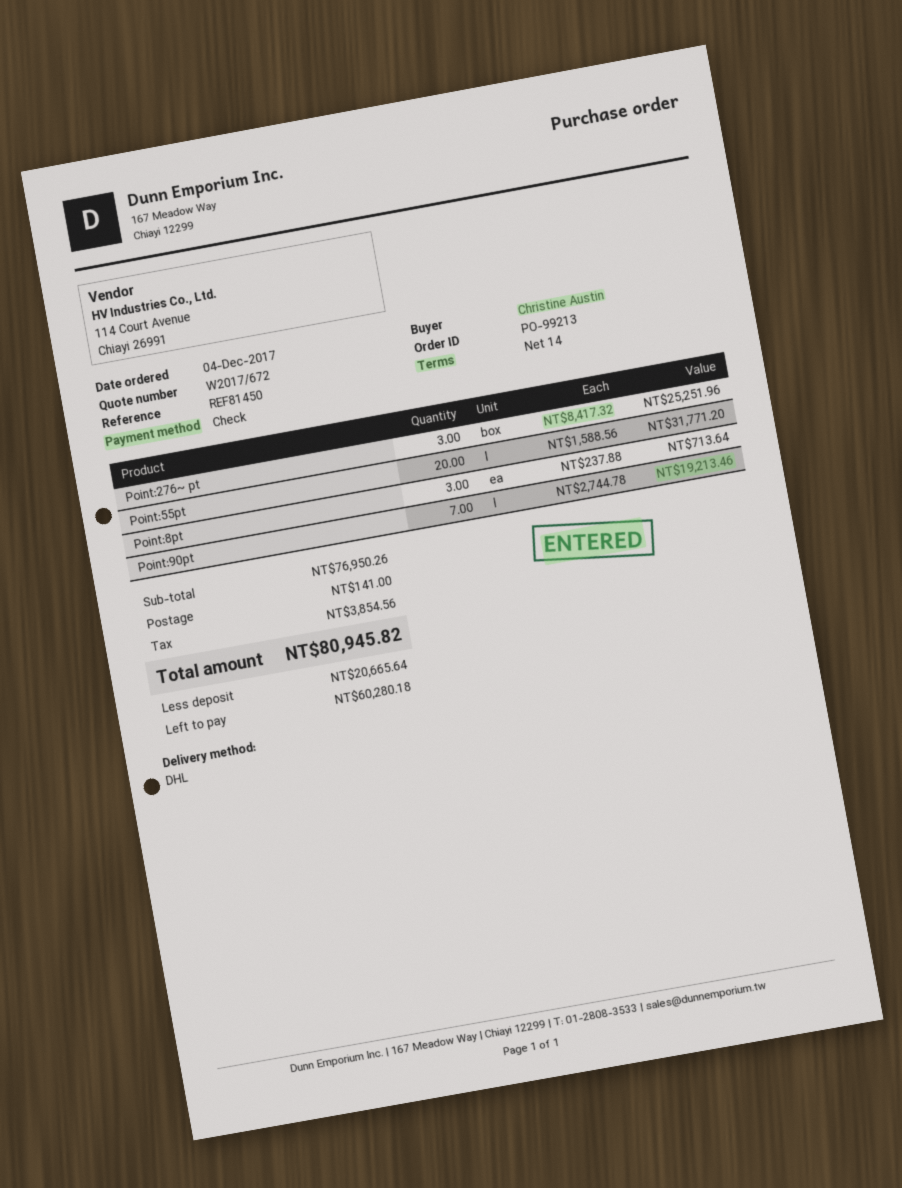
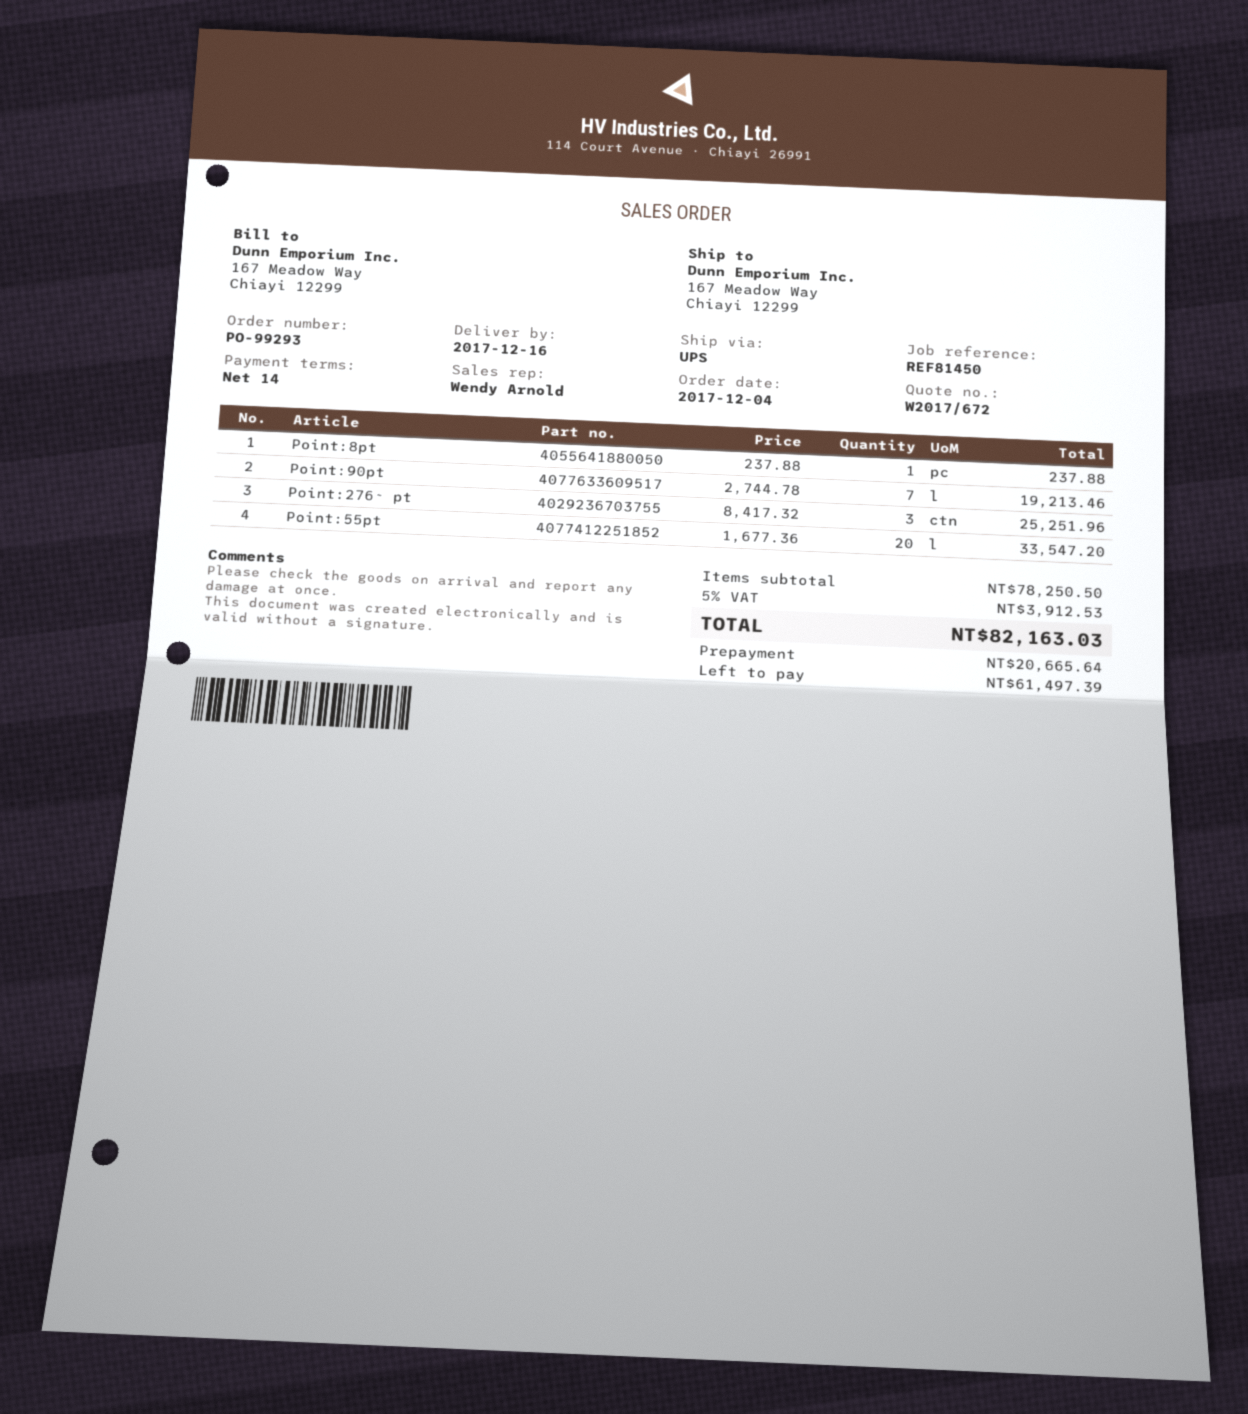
order number: PO-99213 -> PO-99293
shipping method: DHL -> UPS
Point:55pt: 20 x 1588.56 = 31771.20 -> 20 x 1677.36 = 33547.20
Point:8pt: 3 x 237.88 = 713.64 -> 1 x 237.88 = 237.88
subtotal: 76950.26 -> 78250.50
shipping: 141.00 -> none
tax: 3854.56 -> 3912.53
total: 80945.82 -> 82163.03
balance: 60280.18 -> 61497.39

